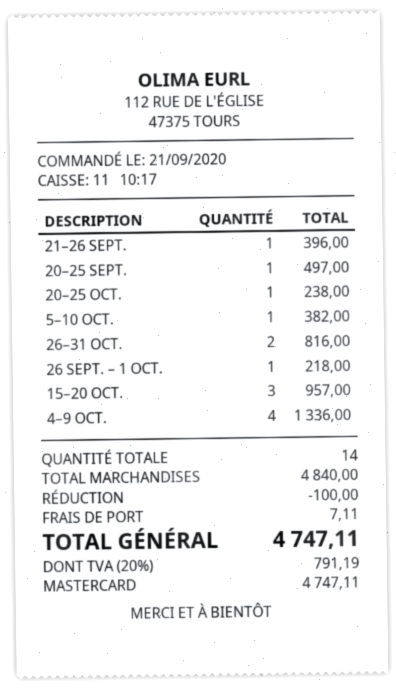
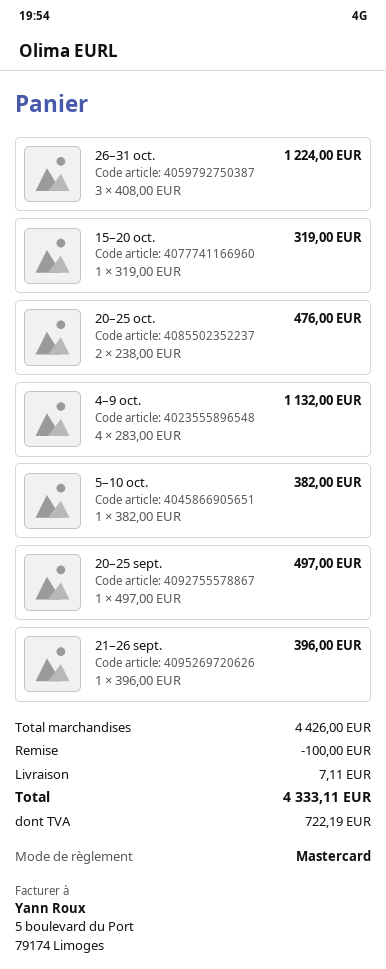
20–25 OCT.: 1 for 238.00 -> 2 for 476.00
26–31 OCT.: 2 for 816.00 -> 3 for 1224.00
26 SEPT. – 1 OCT.: 1 for 218.00 -> none
15–20 OCT.: 3 for 957.00 -> 1 for 319.00
4–9 OCT.: 4 for 1336.00 -> 4 for 1132.00
subtotal: 4840.00 -> 4426.00
tax: 791.19 -> 722.19
total: 4747.11 -> 4333.11

